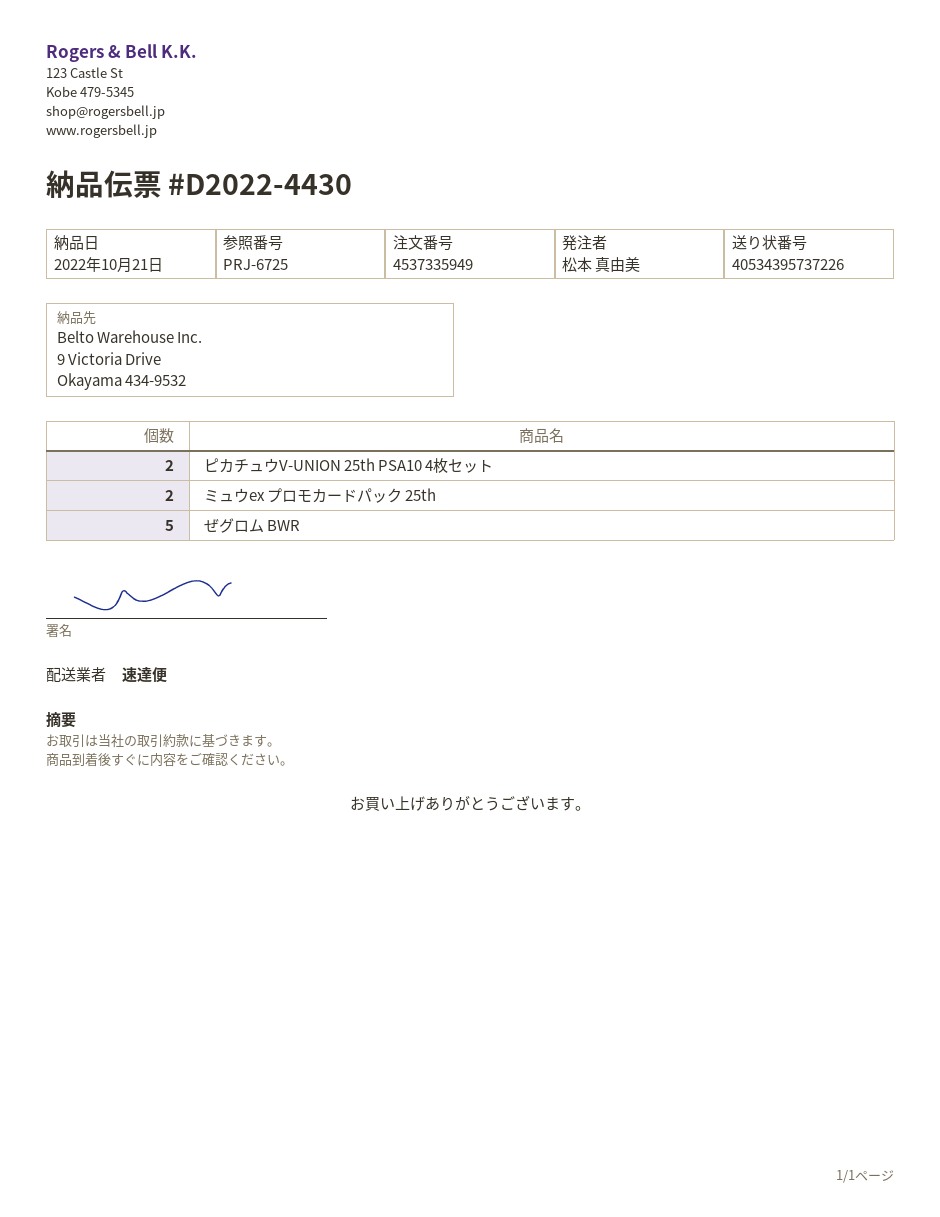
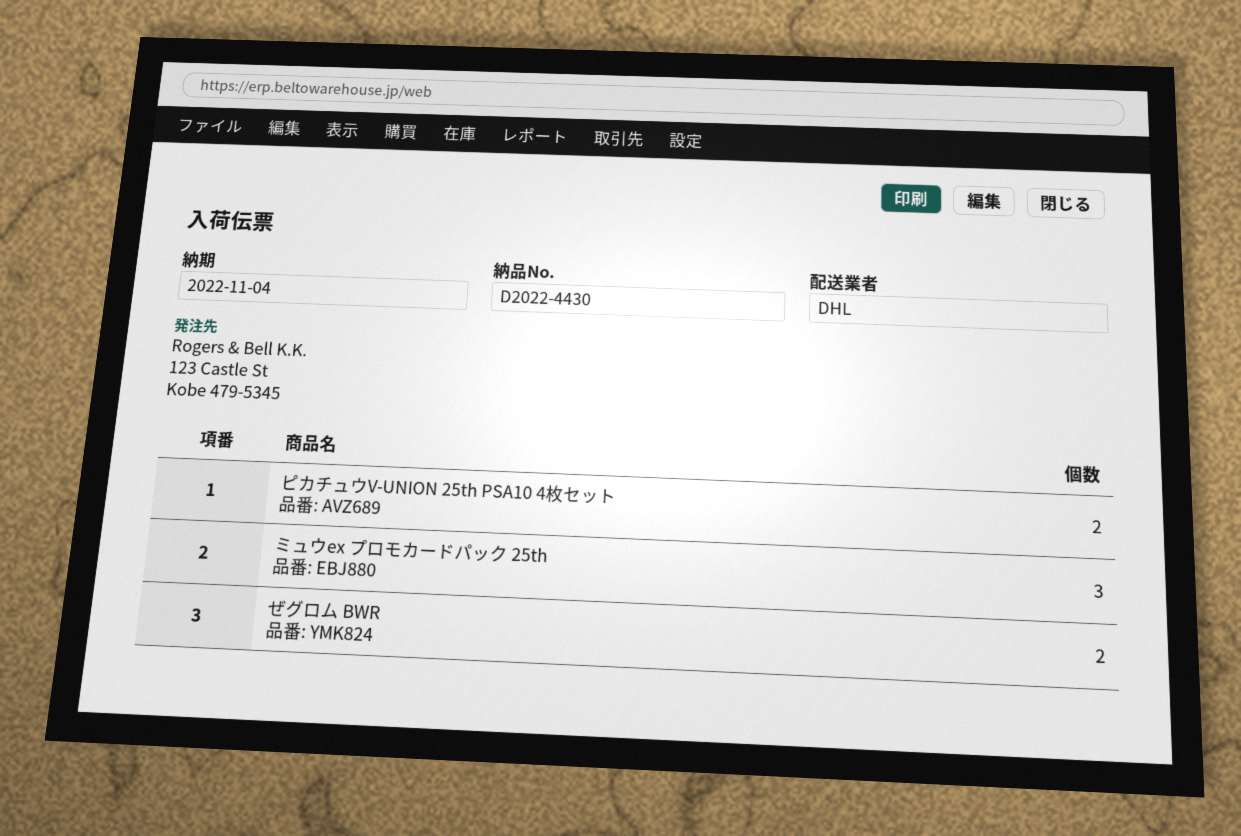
delivery date: 2022-10-21 -> 2022-11-04
shipping method: express -> DHL
ミュウex プロモカードパック 25th: 2 -> 3
ぜグロム BWR: 5 -> 2

